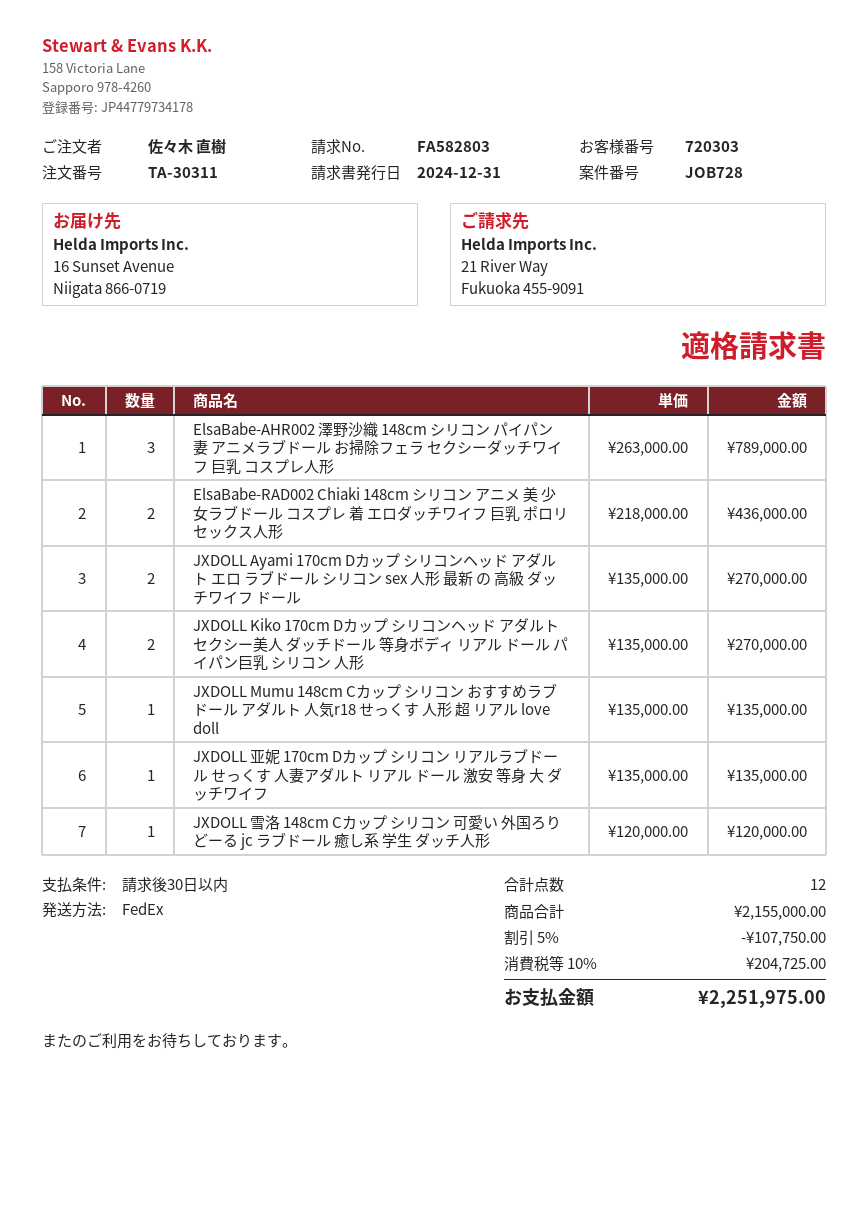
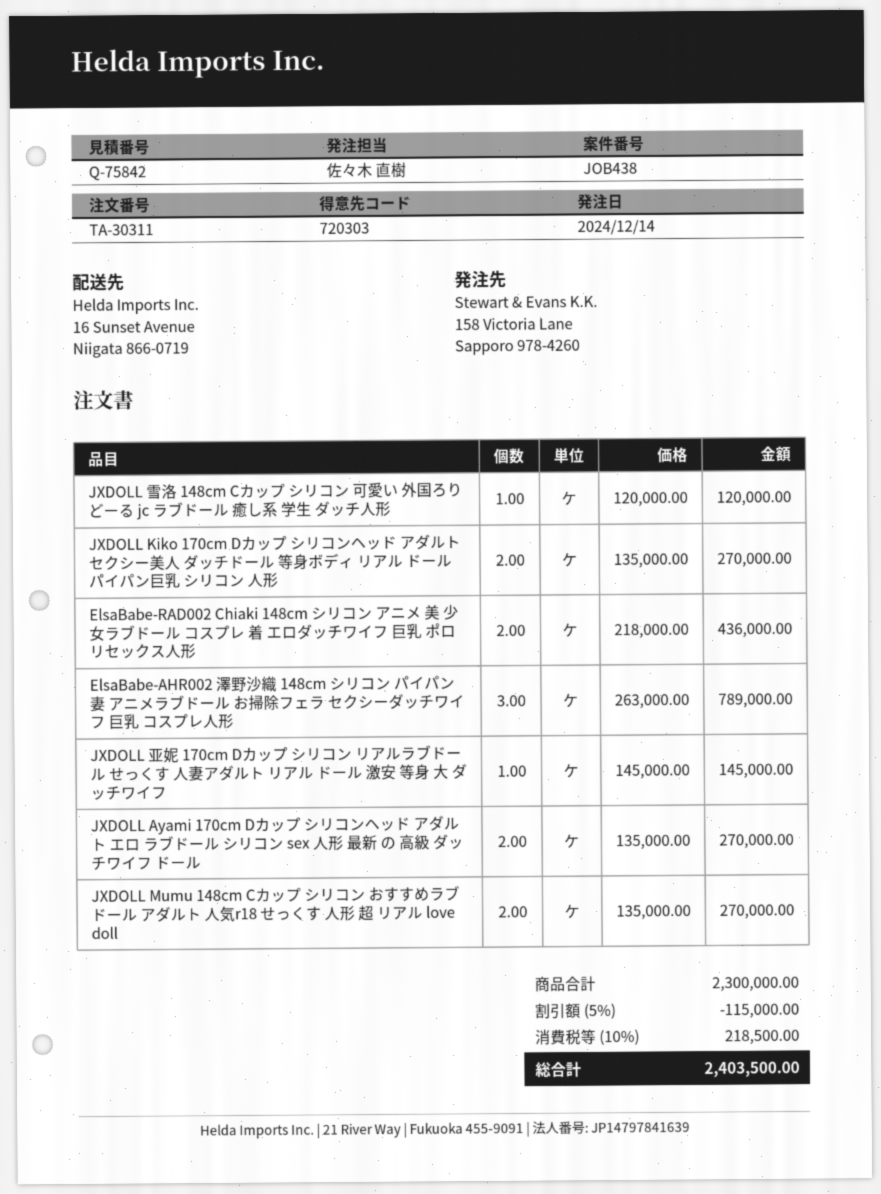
reference: JOB728 -> JOB438
JXDOLL Mumu 148cm Cカップ シリコン おすすめラブドール アダルト 人気r18 せっくす 人形 超 リアル love doll: 1 x 135000.00 = 135000.00 -> 2 x 135000.00 = 270000.00
JXDOLL 亚妮 170cm Dカップ シリコン リアルラブドール せっくす 人妻アダルト リアル ドール 激安 等身 大 ダッチワイフ: 1 x 135000.00 = 135000.00 -> 1 x 145000.00 = 145000.00
subtotal: 2155000.00 -> 2300000.00
discount: 5% = 107750.00 -> 5% = 115000.00
tax: 10% = 204725.00 -> 10% = 218500.00
total: 2251975.00 -> 2403500.00

